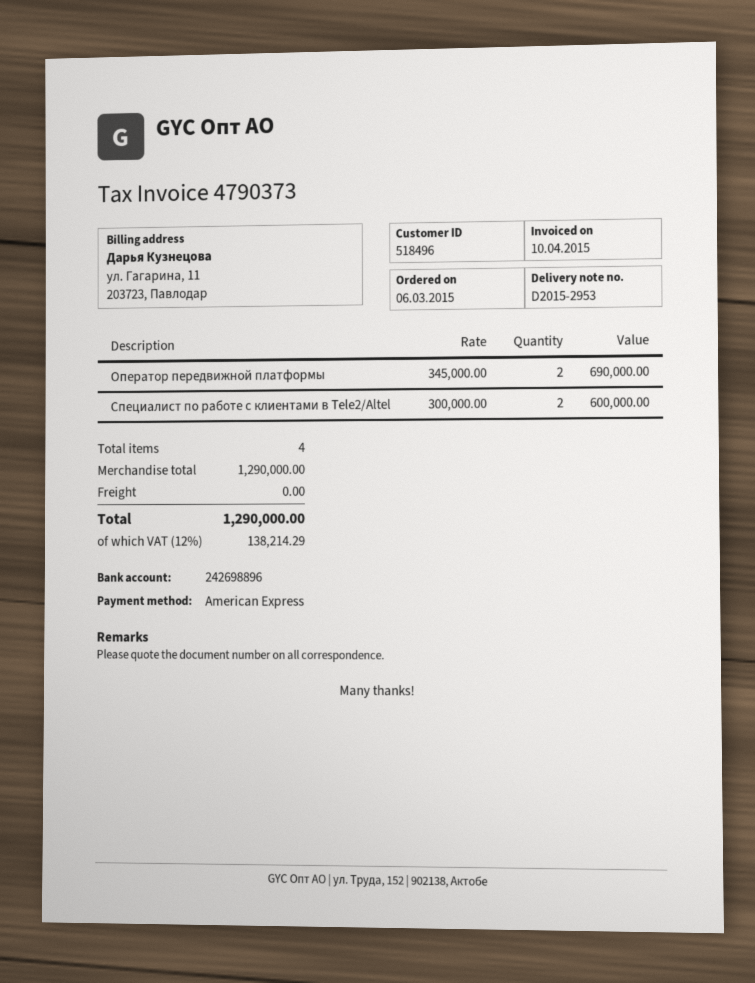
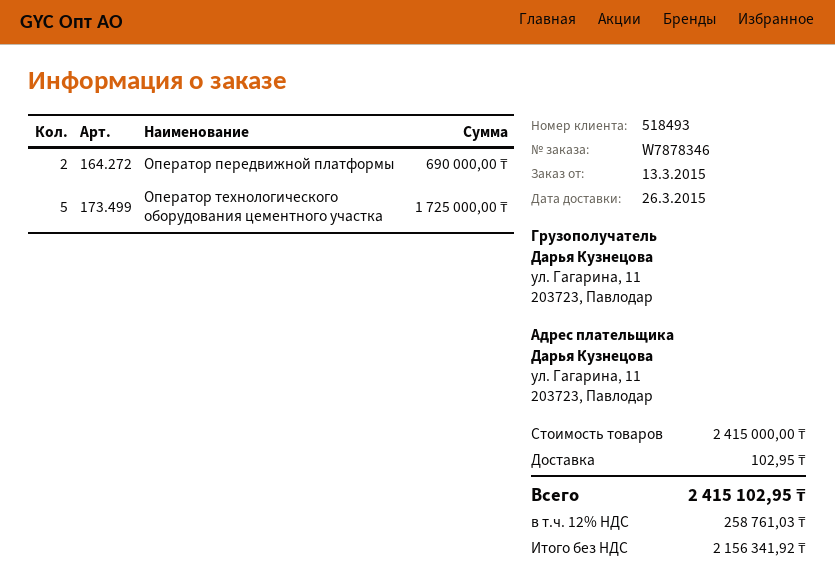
order date: 2015-03-06 -> 2015-03-13
customer number: 518496 -> 518493
Специалист по работе с клиентами в Tele2/Altel: 2 for 600000.00 -> none
Оператор технологического оборудования цементного участка: none -> 5 for 1725000.00
subtotal: 1290000.00 -> 2415000.00
shipping: 0.00 -> 102.95
tax: 12% = 138214.29 -> 12% = 258761.03
total: 1290000.00 -> 2415102.95

